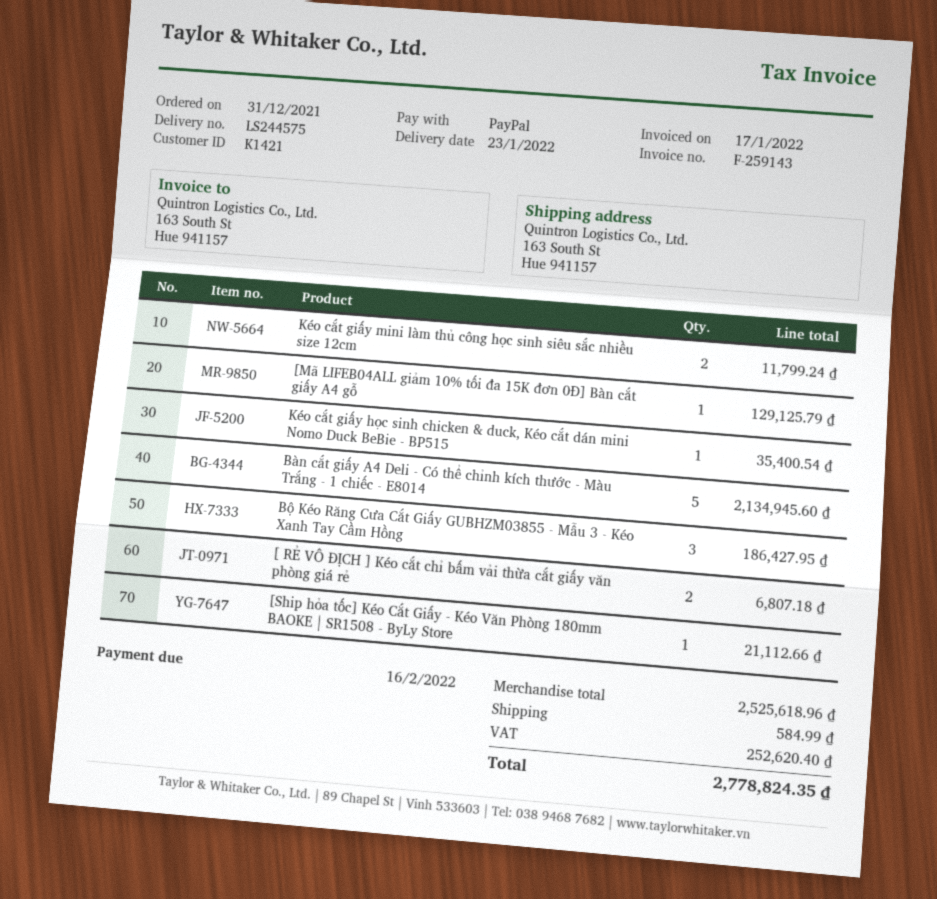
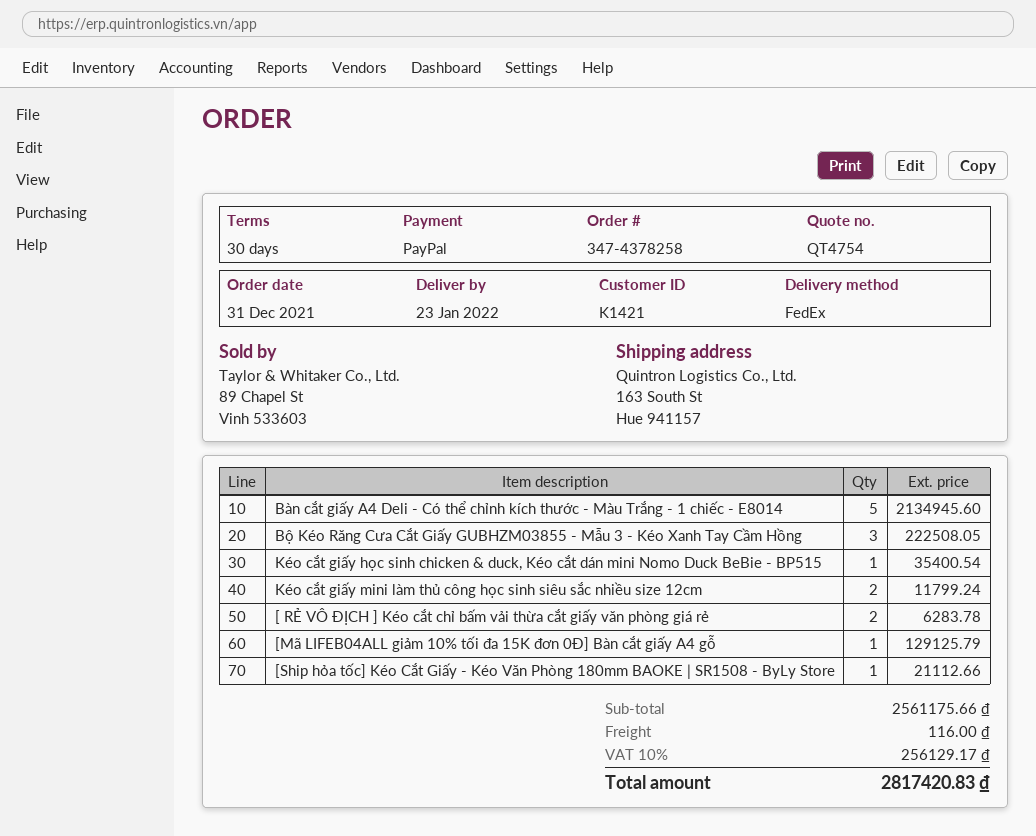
Bộ Kéo Răng Cưa Cắt Giấy GUBHZM03855 - Mẫu 3 - Kéo Xanh Tay Cầm Hồng: 3 for 186427.95 -> 3 for 222508.05
[ RẺ VÔ ĐỊCH ] Kéo cắt chỉ bấm vải thừa cắt giấy văn phòng giá rẻ: 2 for 6807.18 -> 2 for 6283.78
subtotal: 2525618.96 -> 2561175.66
shipping: 584.99 -> 116.00
tax: 252620.40 -> 256129.17
total: 2778824.35 -> 2817420.83

